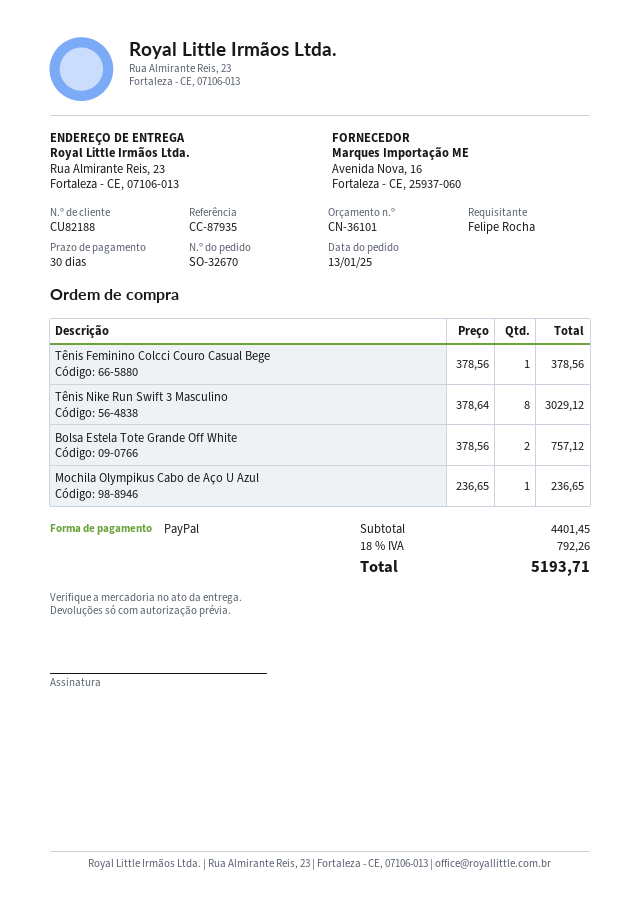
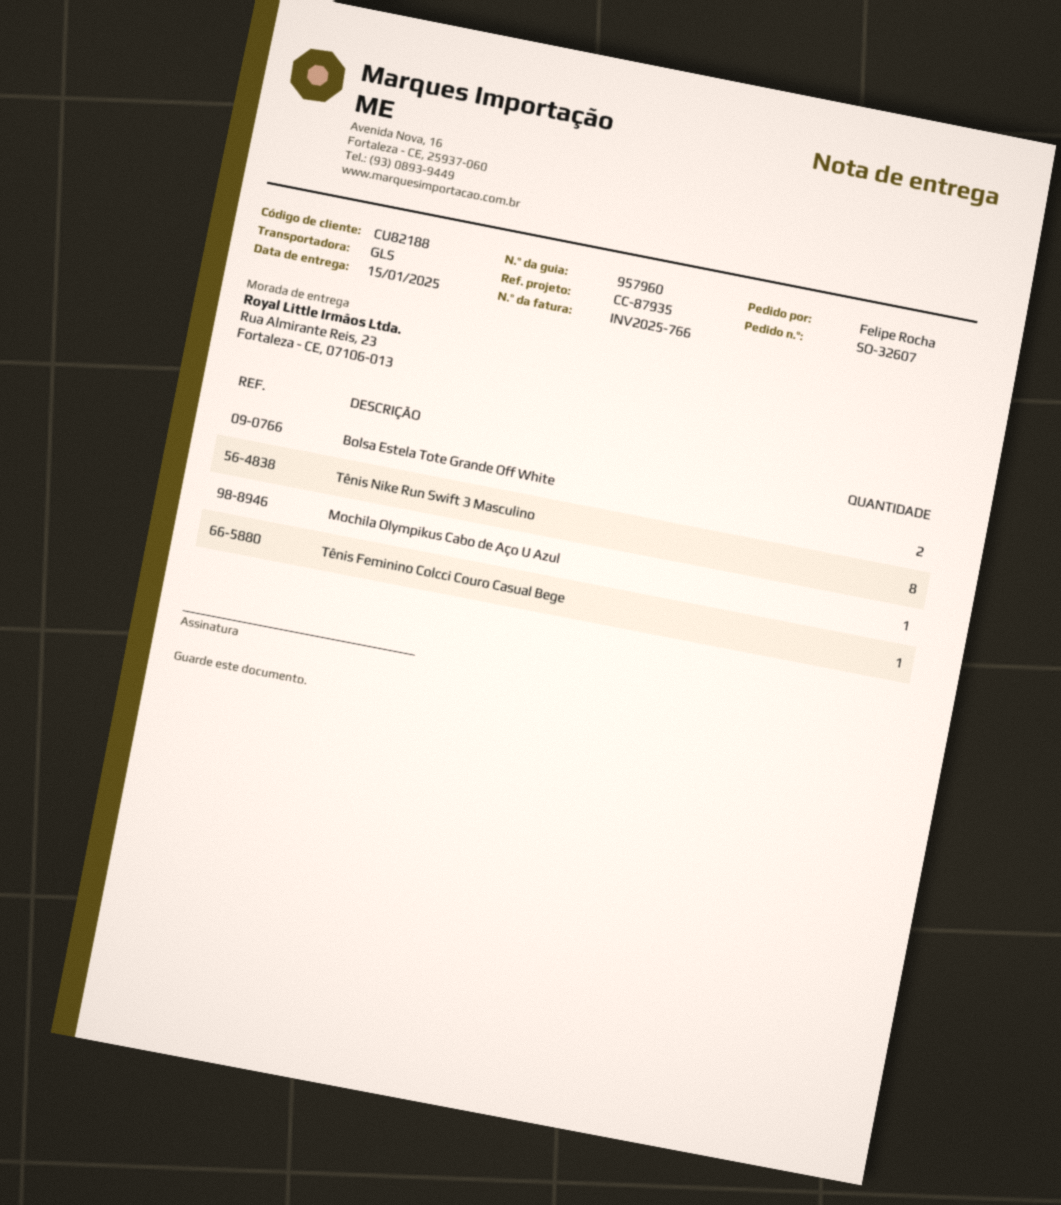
order number: SO-32670 -> SO-32607

